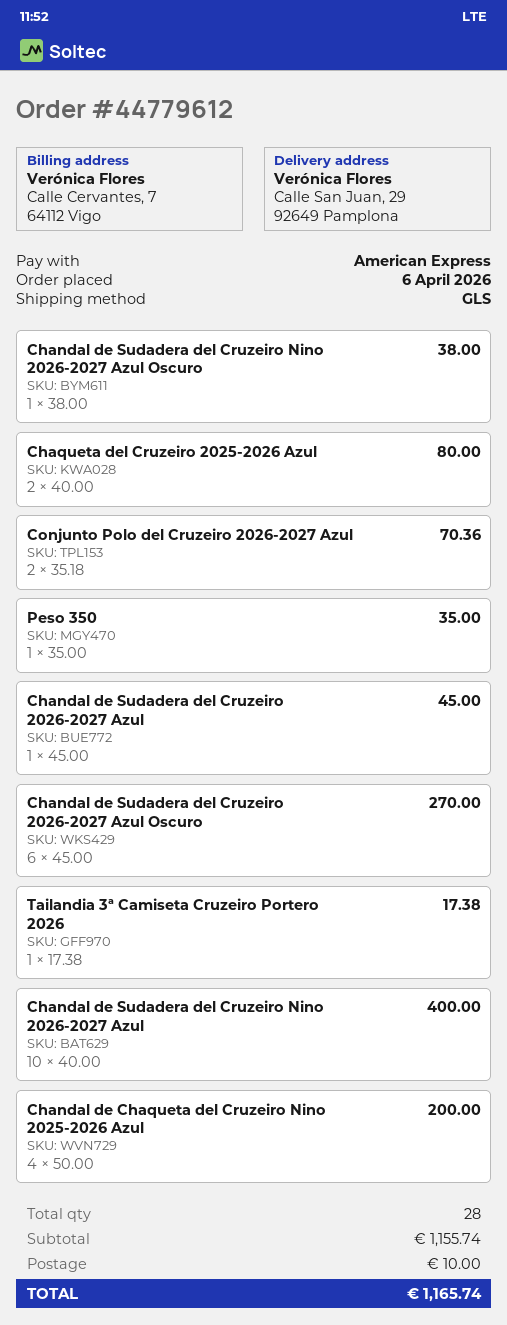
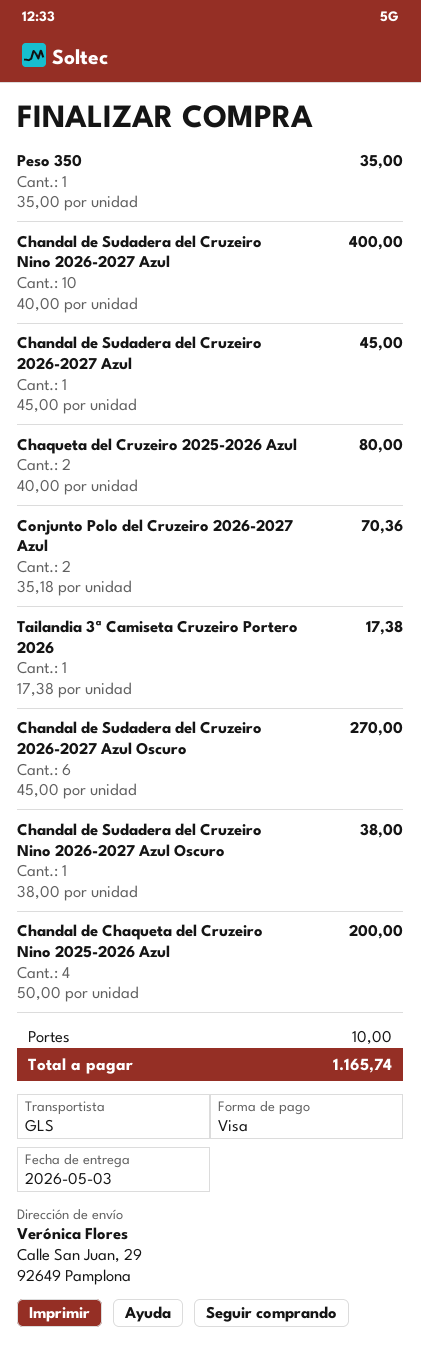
payment method: American Express -> Visa

